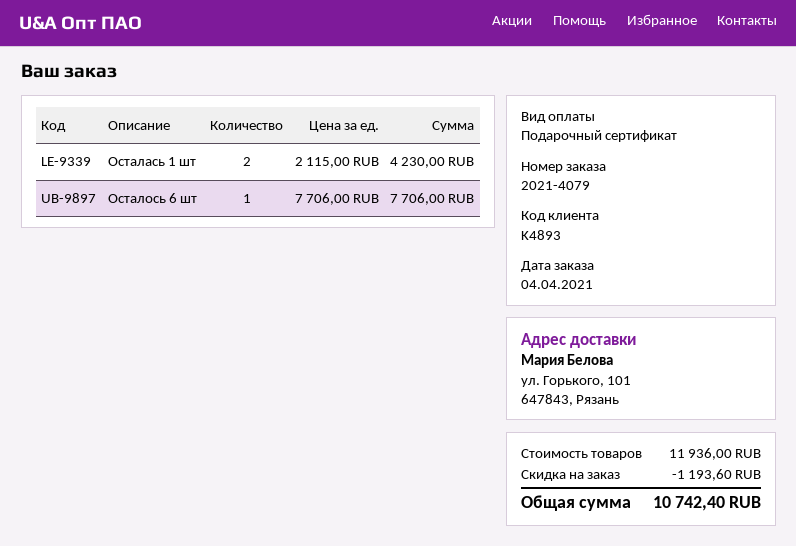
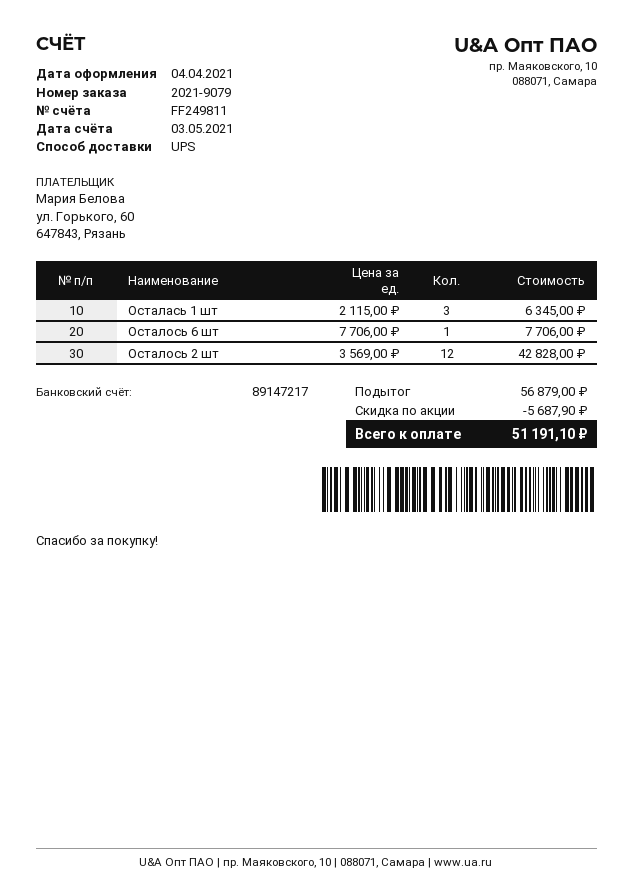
order number: 2021-4079 -> 2021-9079
Осталась 1 шт: 2 x 2115.00 = 4230.00 -> 3 x 2115.00 = 6345.00
Осталось 2 шт: none -> 12 x 3569.00 = 42828.00
subtotal: 11936.00 -> 56879.00
discount: 1193.60 -> 5687.90
total: 10742.40 -> 51191.10

